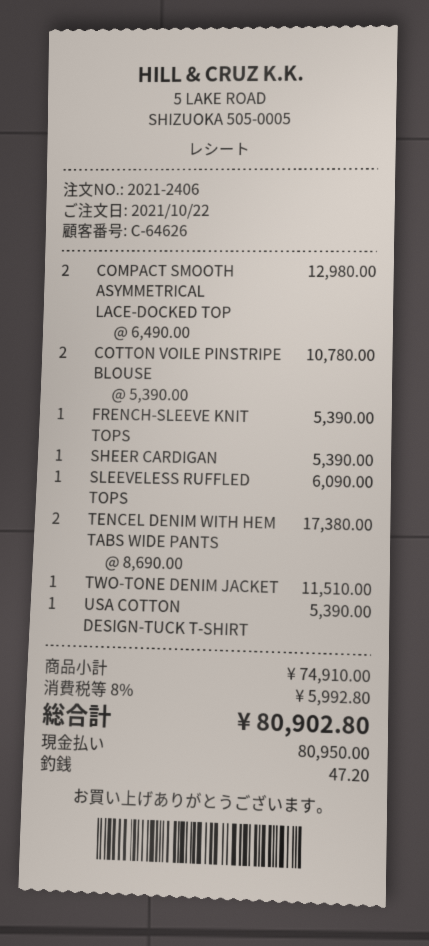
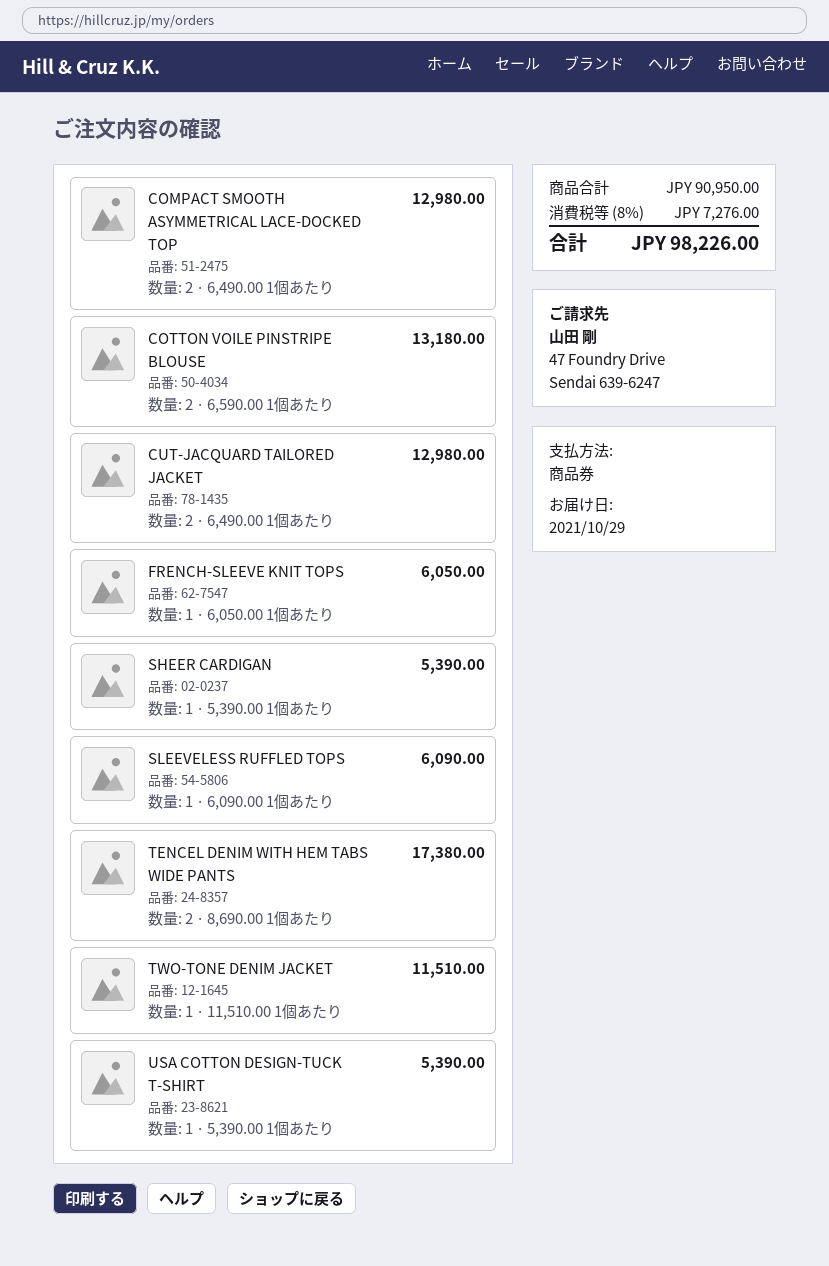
payment method: cash -> gift card
COTTON VOILE PINSTRIPE BLOUSE: 2 x 5390.00 = 10780.00 -> 2 x 6590.00 = 13180.00
FRENCH-SLEEVE KNIT TOPS: 1 x 5390.00 = 5390.00 -> 1 x 6050.00 = 6050.00
CUT-JACQUARD TAILORED JACKET: none -> 2 x 6490.00 = 12980.00
subtotal: 74910.00 -> 90950.00
tax: 8% = 5992.80 -> 8% = 7276.00
total: 80902.80 -> 98226.00

